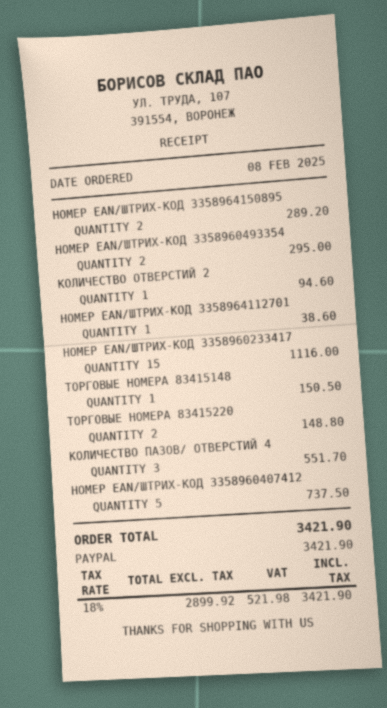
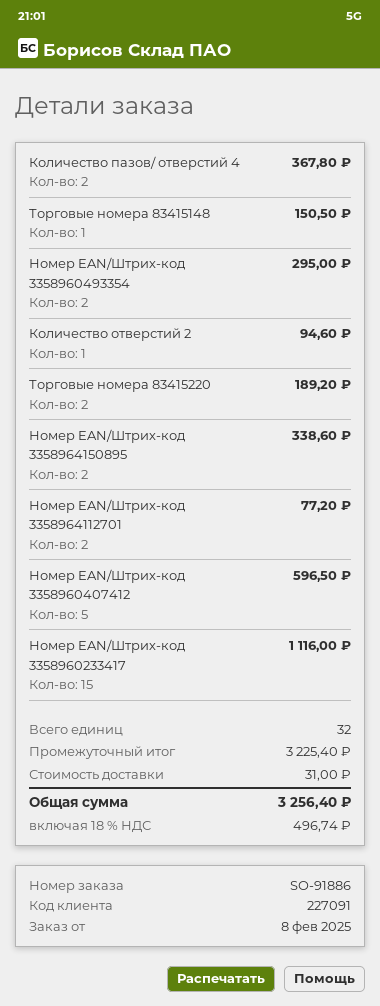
НОМЕР EAN/ШТРИХ-КОД 3358964150895: 2 for 289.20 -> 2 for 338.60
НОМЕР EAN/ШТРИХ-КОД 3358964112701: 1 for 38.60 -> 2 for 77.20
ТОРГОВЫЕ НОМЕРА 83415220: 2 for 148.80 -> 2 for 189.20
КОЛИЧЕСТВО ПАЗОВ/ ОТВЕРСТИЙ 4: 3 for 551.70 -> 2 for 367.80
НОМЕР EAN/ШТРИХ-КОД 3358960407412: 5 for 737.50 -> 5 for 596.50
shipping: none -> 31.00
tax: 18% = 521.98 -> 18% = 496.74
total: 3421.90 -> 3256.40

